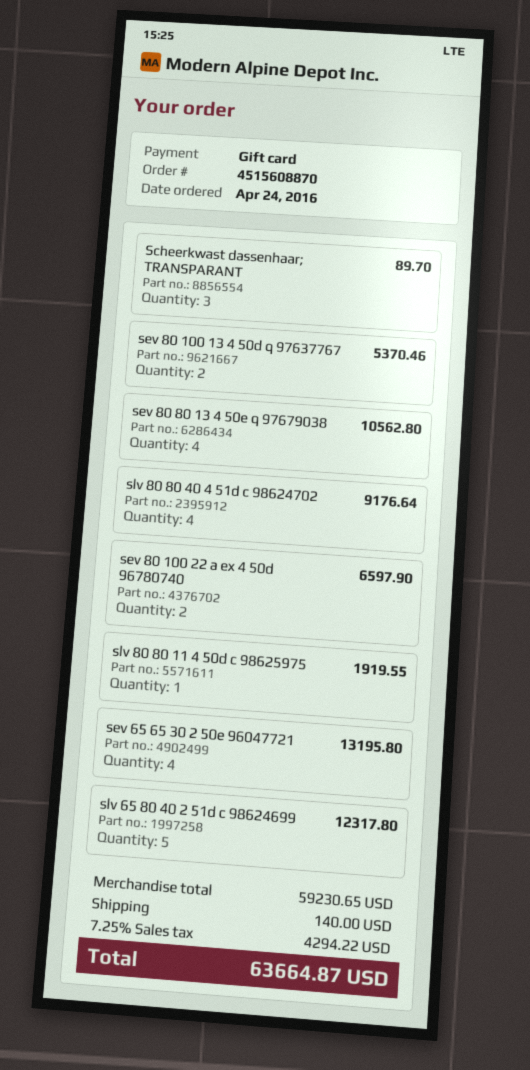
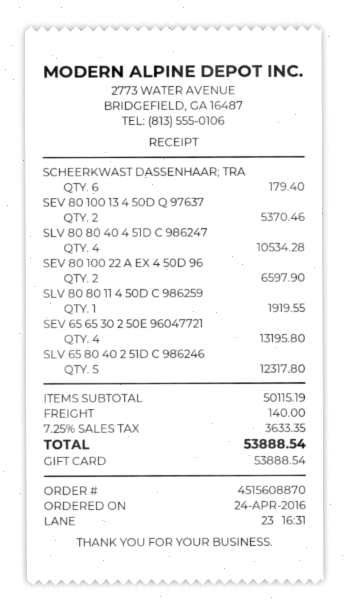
Scheerkwast dassenhaar; TRANSPARANT: 3 for 89.70 -> 6 for 179.40
sev 80 80 13 4 50e q 97679038: 4 for 10562.80 -> none
slv 80 80 40 4 51d c 98624702: 4 for 9176.64 -> 4 for 10534.28
subtotal: 59230.65 -> 50115.19
tax: 7.25% = 4294.22 -> 7.25% = 3633.35
total: 63664.87 -> 53888.54

